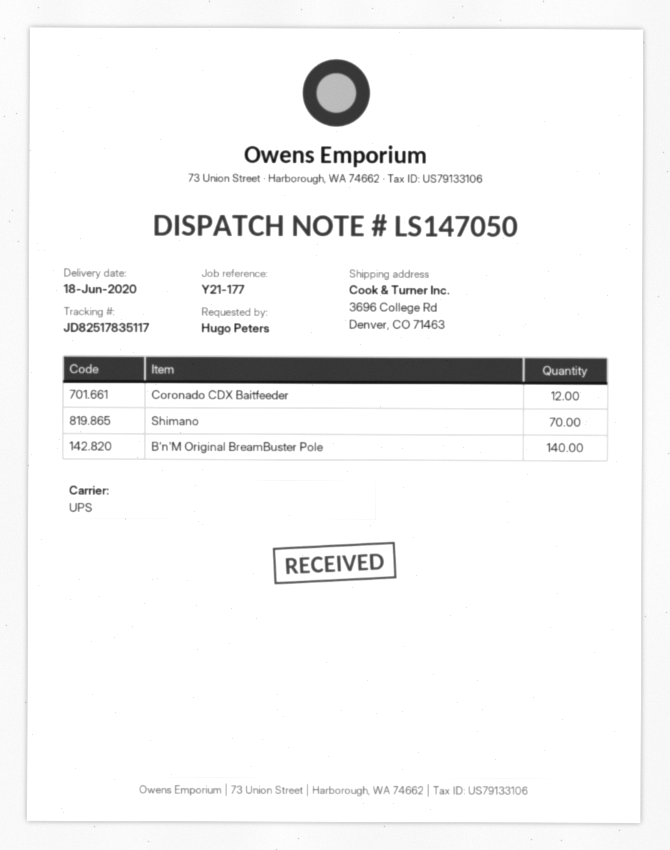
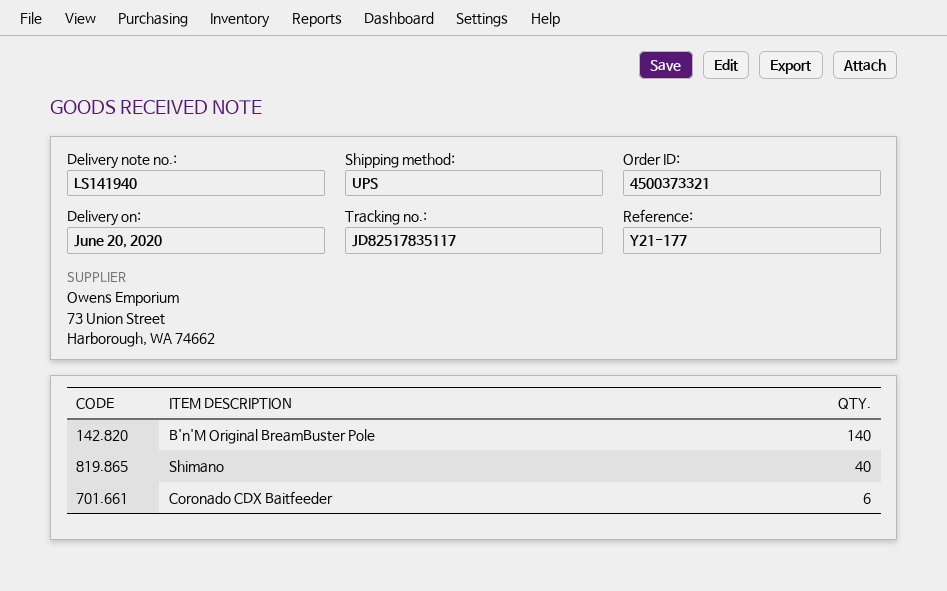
delivery note number: LS147050 -> LS141940
delivery date: 2020-06-18 -> 2020-06-20
Coronado CDX Baitfeeder: 12 -> 6
Shimano: 70 -> 40

